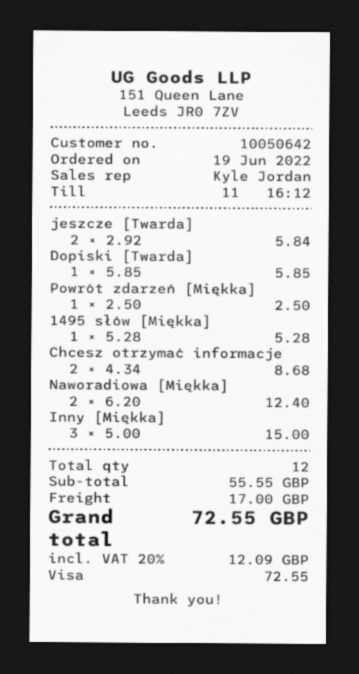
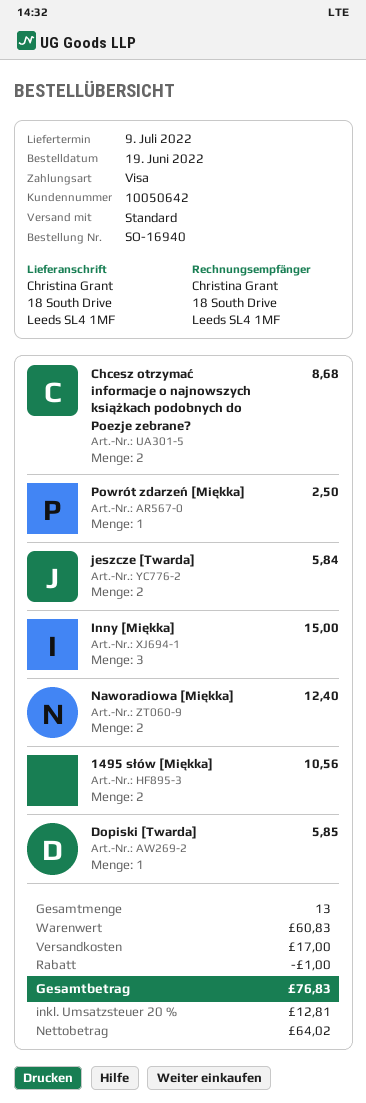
1495 słów [Miękka]: 1 for 5.28 -> 2 for 10.56
total quantity: 12 -> 13
subtotal: 55.55 -> 60.83
discount: none -> 1.00
tax: 20% = 12.09 -> 20% = 12.81
total: 72.55 -> 76.83

